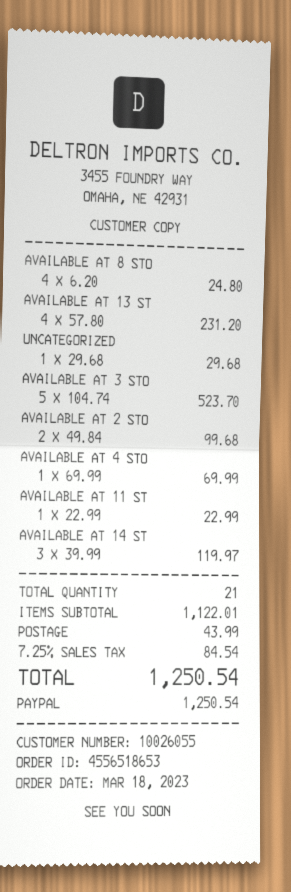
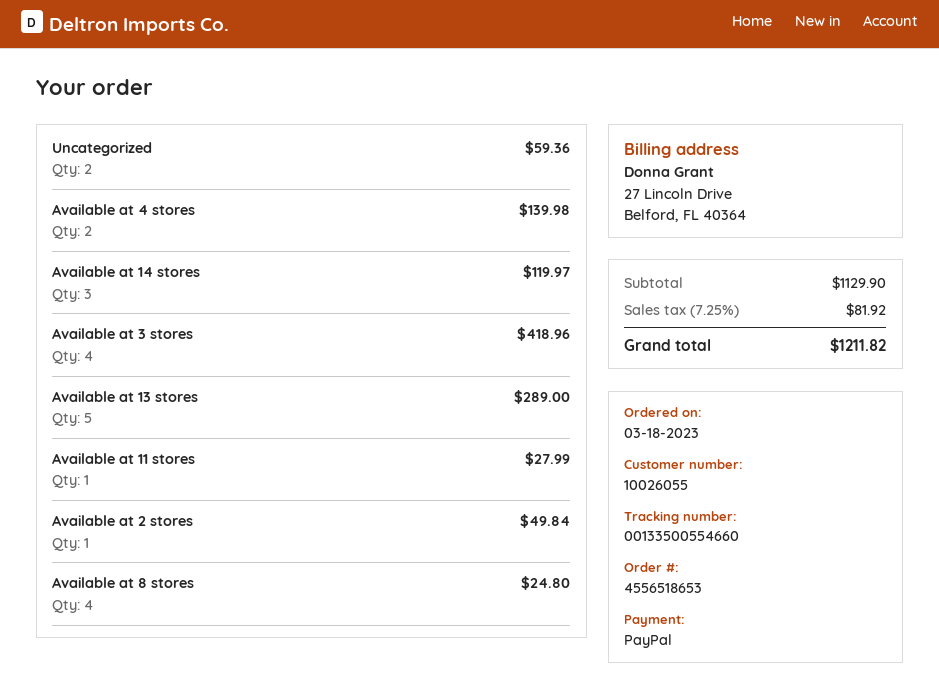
AVAILABLE AT 13 ST: 4 for 231.20 -> 5 for 289.00
UNCATEGORIZED: 1 for 29.68 -> 2 for 59.36
AVAILABLE AT 3 STO: 5 for 523.70 -> 4 for 418.96
AVAILABLE AT 2 STO: 2 for 99.68 -> 1 for 49.84
AVAILABLE AT 4 STO: 1 for 69.99 -> 2 for 139.98
AVAILABLE AT 11 ST: 1 for 22.99 -> 1 for 27.99
subtotal: 1122.01 -> 1129.90
shipping: 43.99 -> none
tax: 7.25% = 84.54 -> 7.25% = 81.92
total: 1250.54 -> 1211.82

